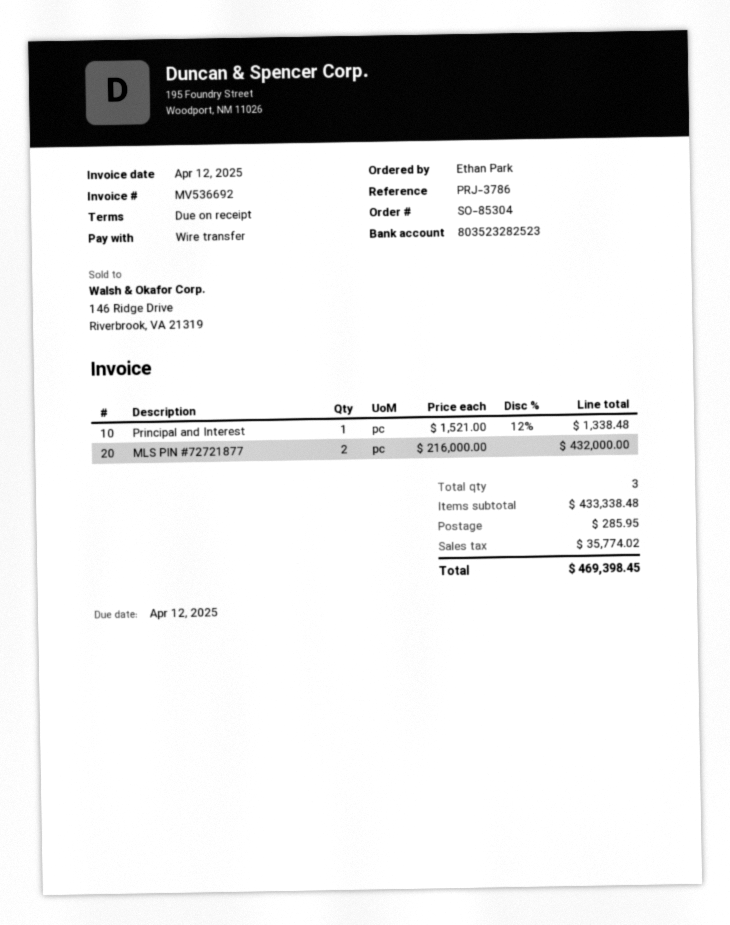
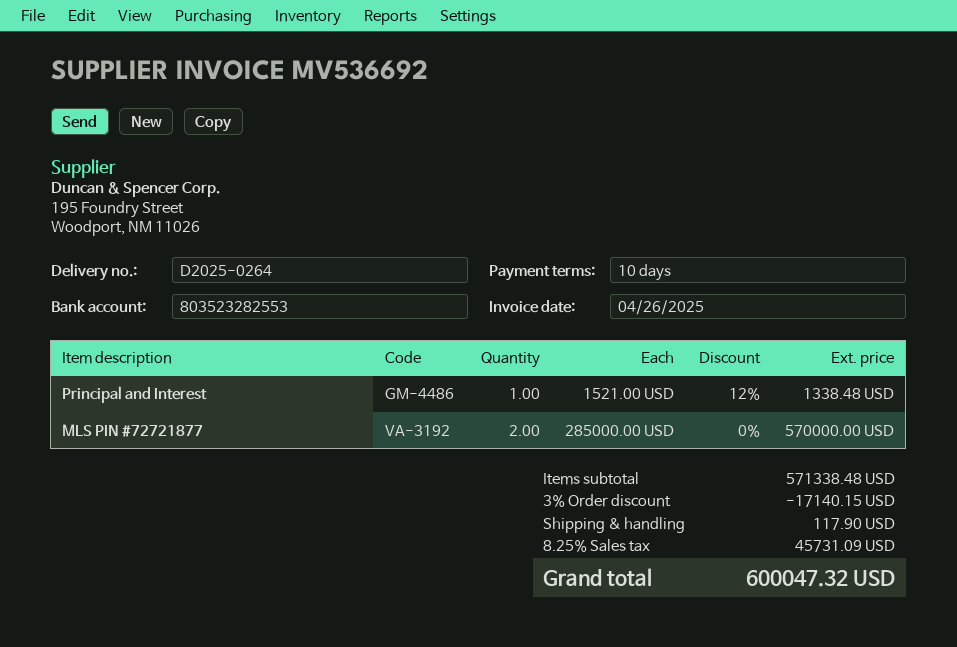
invoice date: 2025-04-12 -> 2025-04-26
payment terms: on receipt -> 10 days
bank account: 803523282523 -> 803523282553
MLS PIN #72721877: 2 x 216000.00 = 432000.00 -> 2 x 285000.00 = 570000.00
subtotal: 433338.48 -> 571338.48
discount: none -> 3% = 17140.15
shipping: 285.95 -> 117.90
tax: 35774.02 -> 45731.09
total: 469398.45 -> 600047.32

